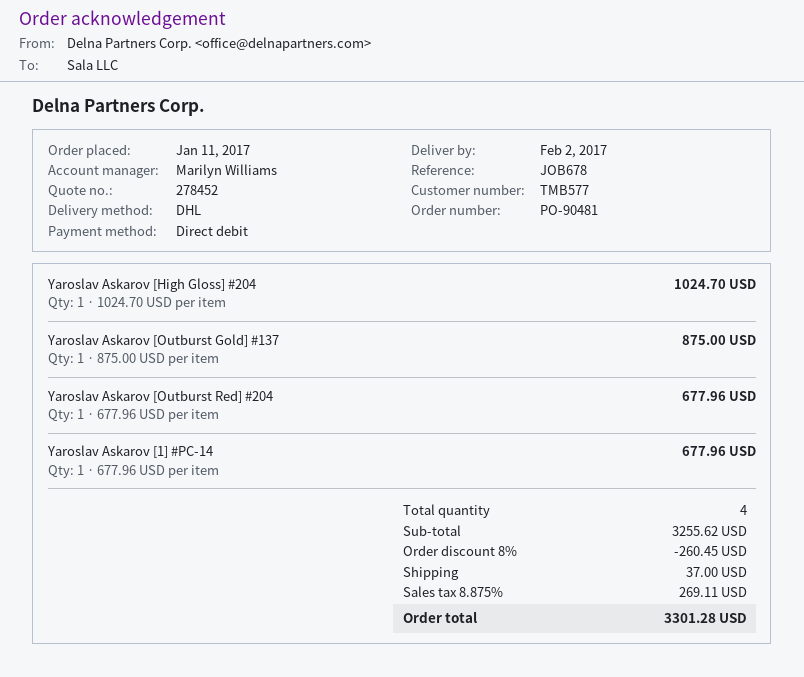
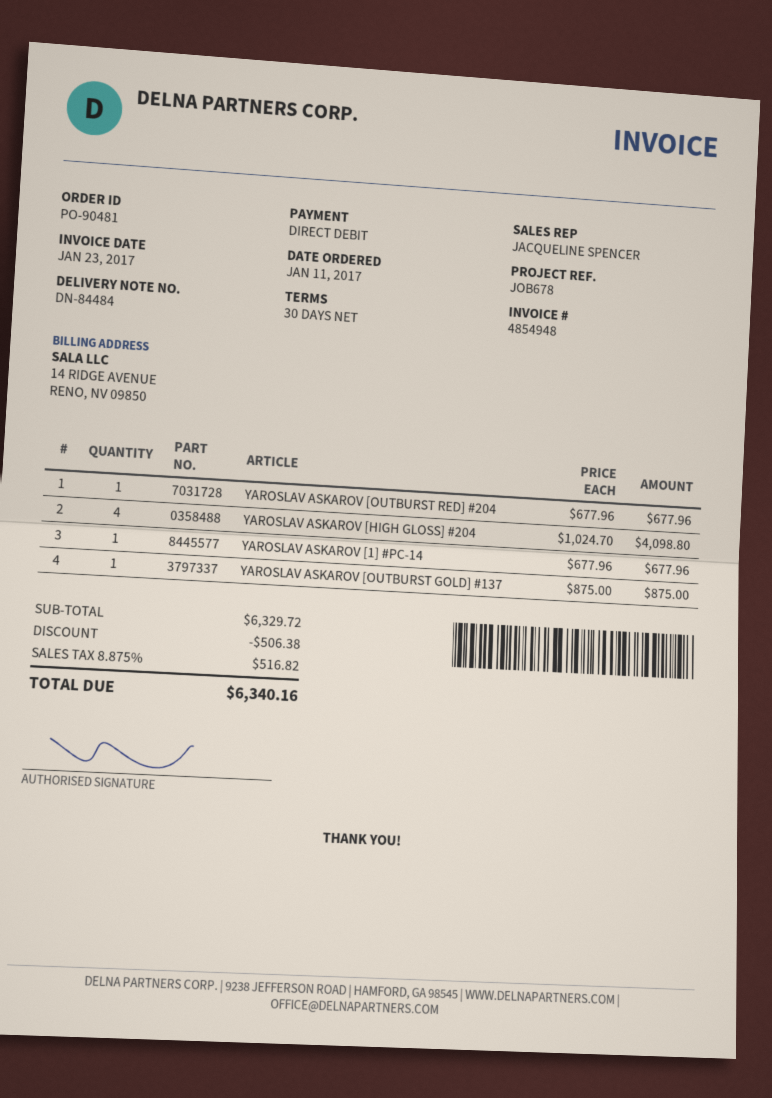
sales rep: Marilyn Williams -> JACQUELINE SPENCER
Yaroslav Askarov [High Gloss] #204: 1 x 1024.70 = 1024.70 -> 4 x 1024.70 = 4098.80
subtotal: 3255.62 -> 6329.72
discount: 260.45 -> 506.38
shipping: 37.00 -> none
tax: 8.875% = 269.11 -> 8.875% = 516.82
total: 3301.28 -> 6340.16

